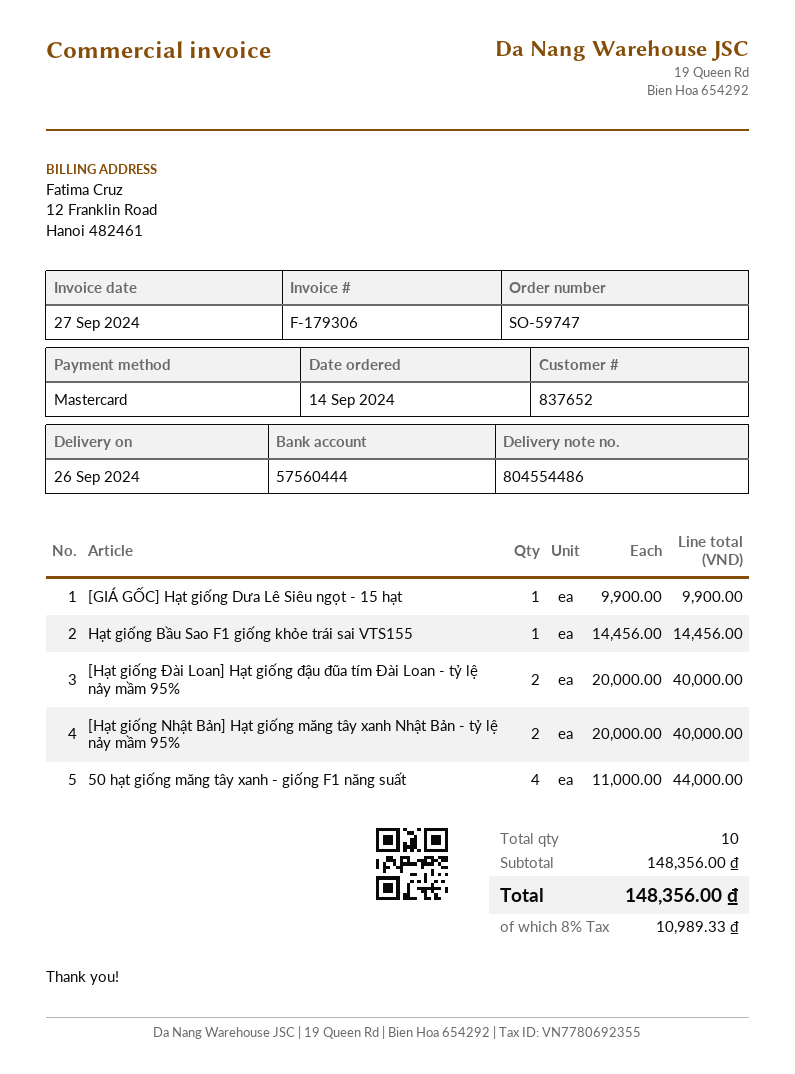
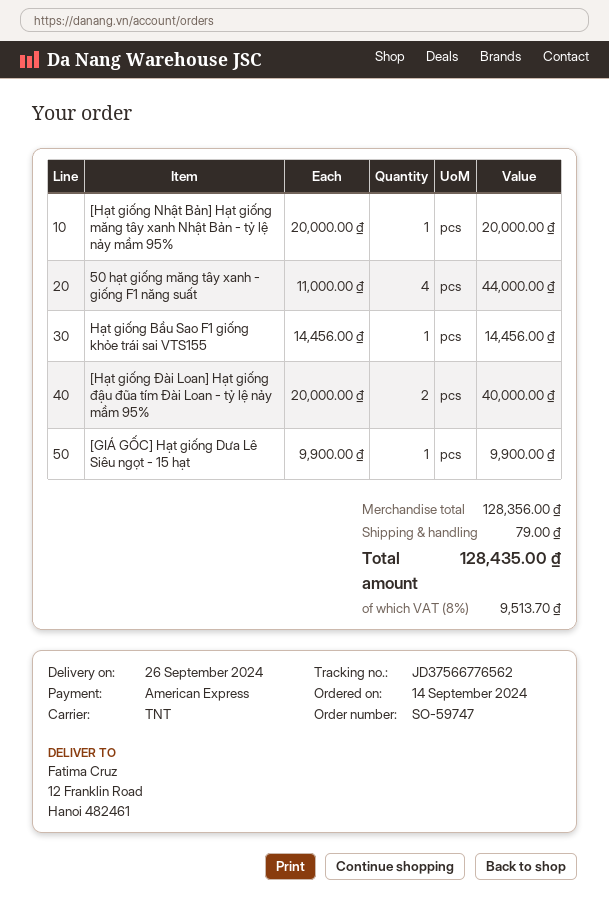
payment method: Mastercard -> American Express
[Hạt giống Nhật Bản] Hạt giống măng tây xanh Nhật Bản - tỷ lệ nảy mầm 95%: 2 x 20000.00 = 40000.00 -> 1 x 20000.00 = 20000.00
subtotal: 148356.00 -> 128356.00
shipping: none -> 79.00
tax: 8% = 10989.33 -> 8% = 9513.70
total: 148356.00 -> 128435.00

